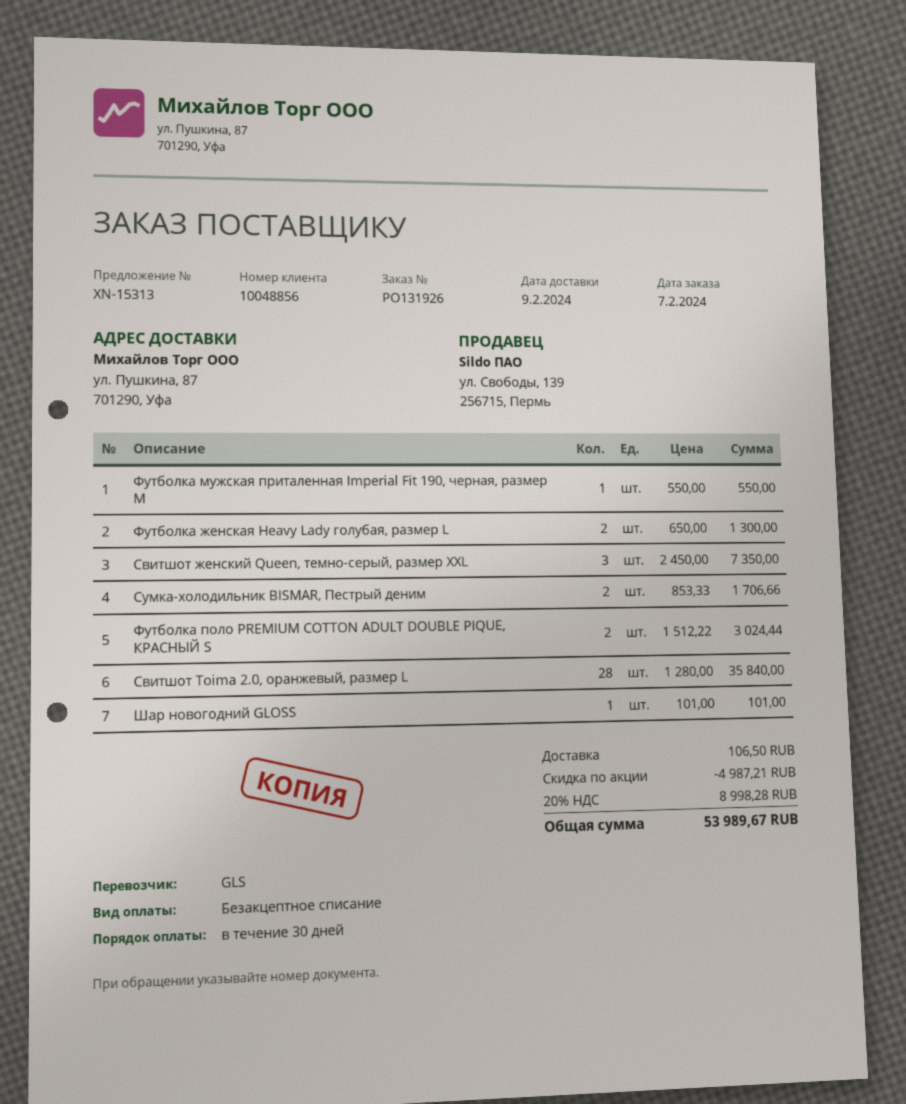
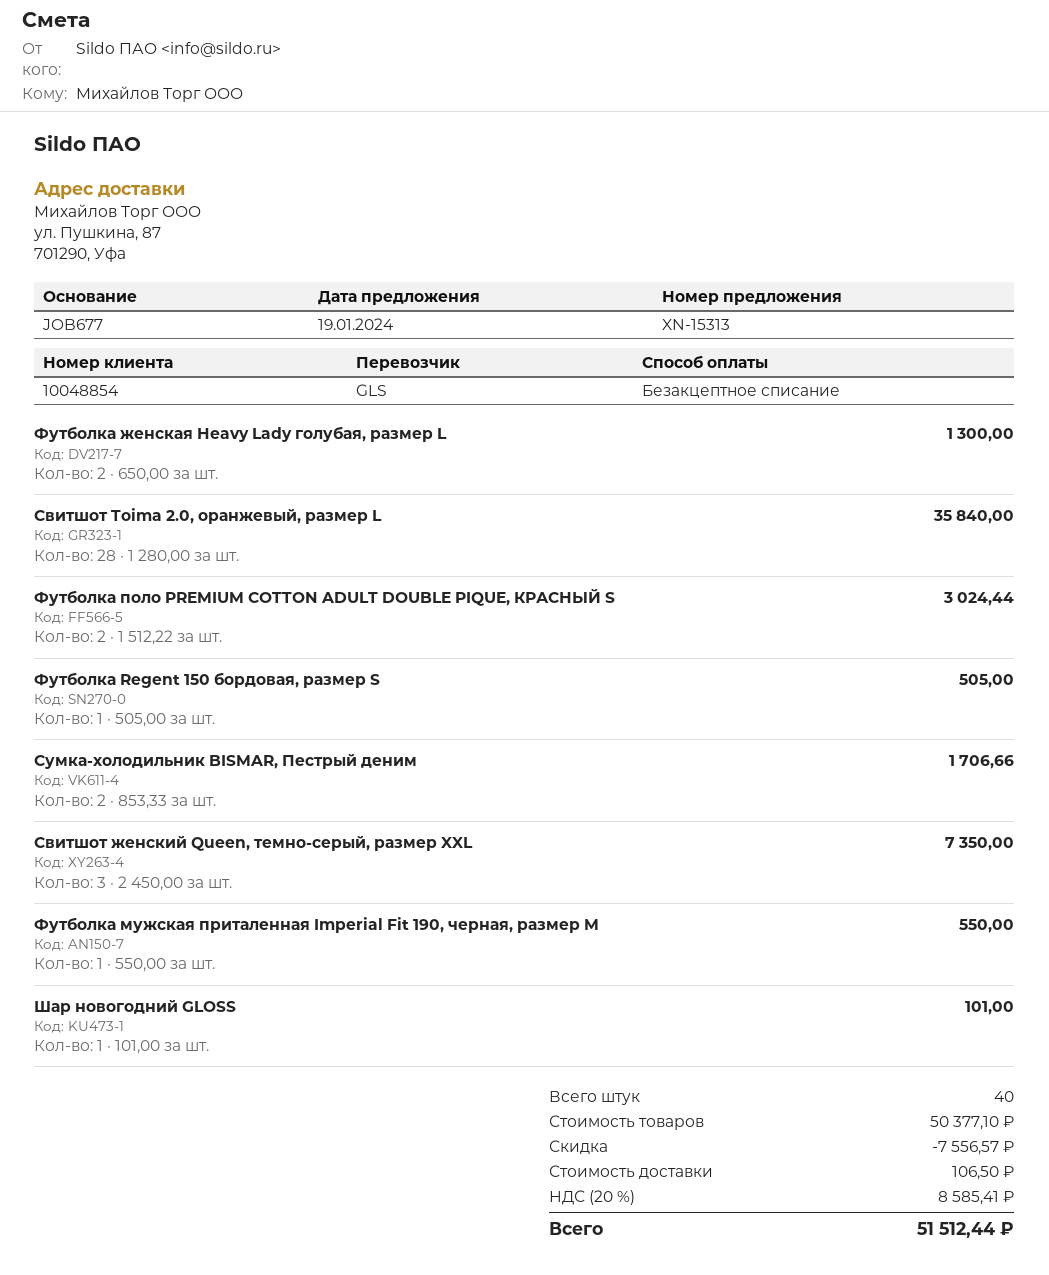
customer number: 10048856 -> 10048854
Футболка Regent 150 бордовая, размер S: none -> 1 x 505.00 = 505.00
discount: 4987.21 -> 7556.57
tax: 20% = 8998.28 -> 20% = 8585.41
total: 53989.67 -> 51512.44

